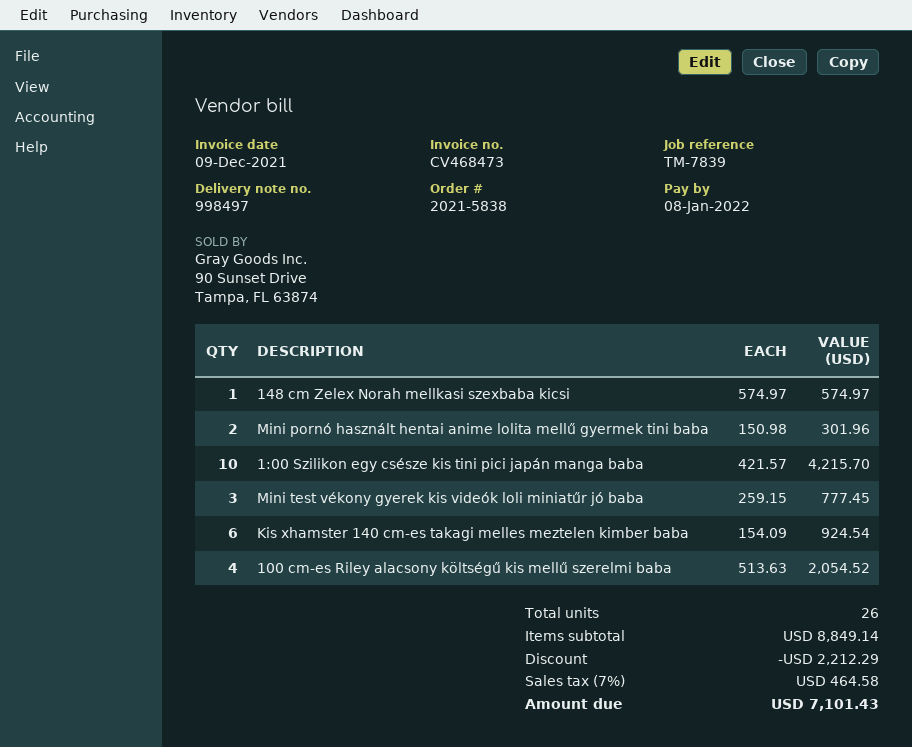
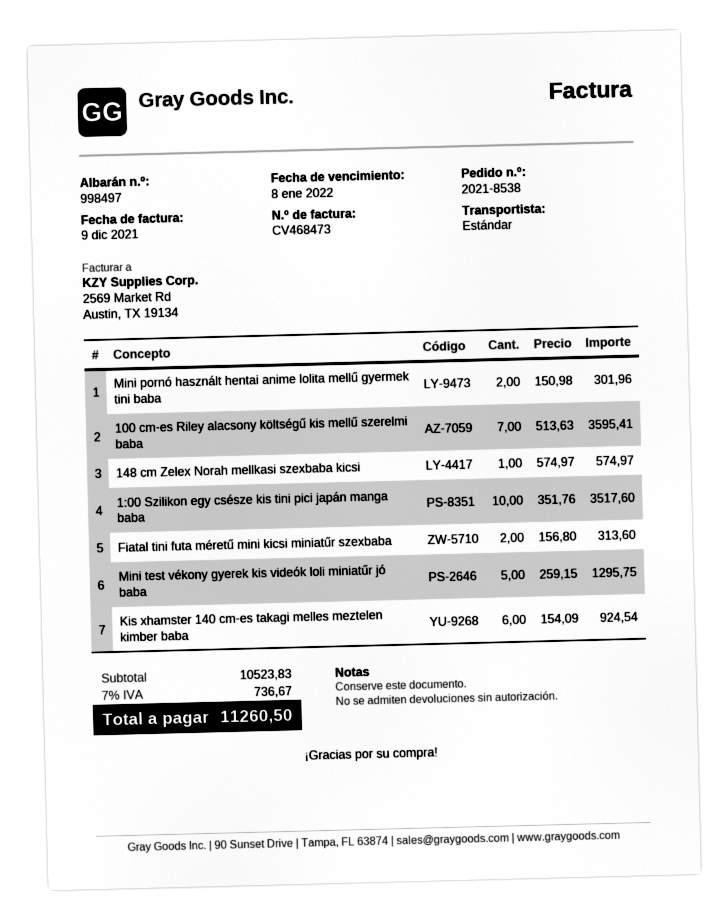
order number: 2021-5838 -> 2021-8538
1:00 Szilikon egy csésze kis tini pici japán manga baba: 10 x 421.57 = 4215.70 -> 10 x 351.76 = 3517.60
Mini test vékony gyerek kis videók loli miniatűr jó baba: 3 x 259.15 = 777.45 -> 5 x 259.15 = 1295.75
100 cm-es Riley alacsony költségű kis mellű szerelmi baba: 4 x 513.63 = 2054.52 -> 7 x 513.63 = 3595.41
Fiatal tini futa méretű mini kicsi miniatűr szexbaba: none -> 2 x 156.80 = 313.60
subtotal: 8849.14 -> 10523.83
discount: 2212.29 -> none
tax: 7% = 464.58 -> 7% = 736.67
total: 7101.43 -> 11260.50

